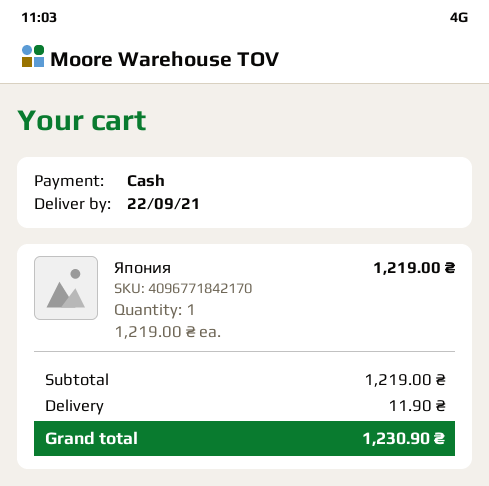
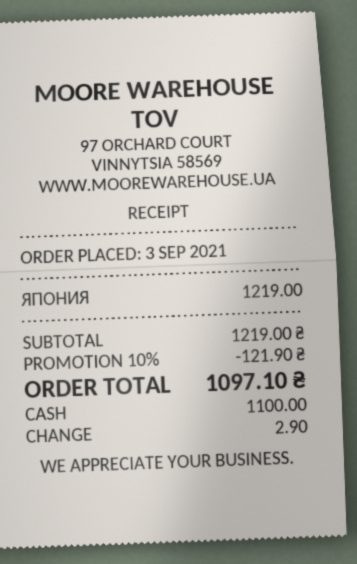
discount: none -> 10% = 121.90
shipping: 11.90 -> none
total: 1230.90 -> 1097.10

